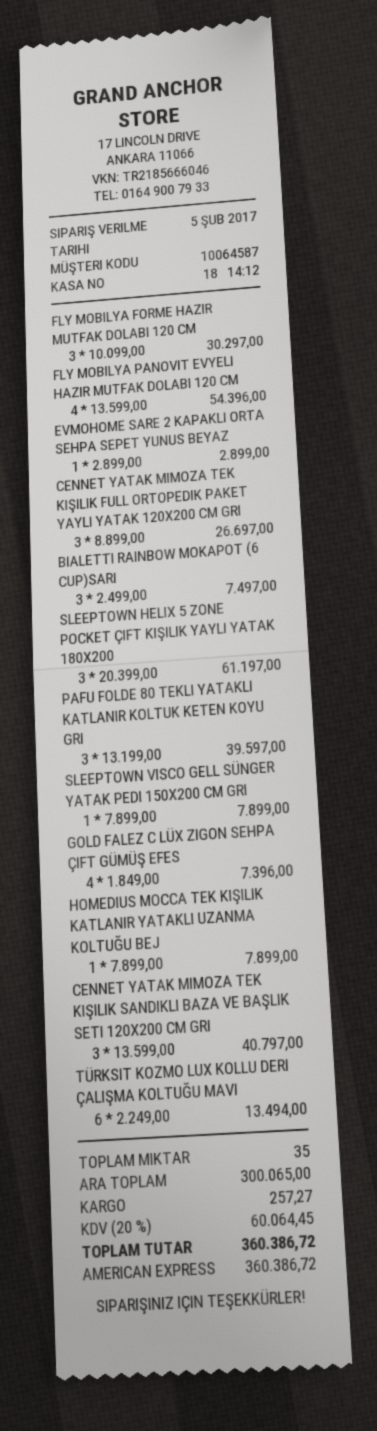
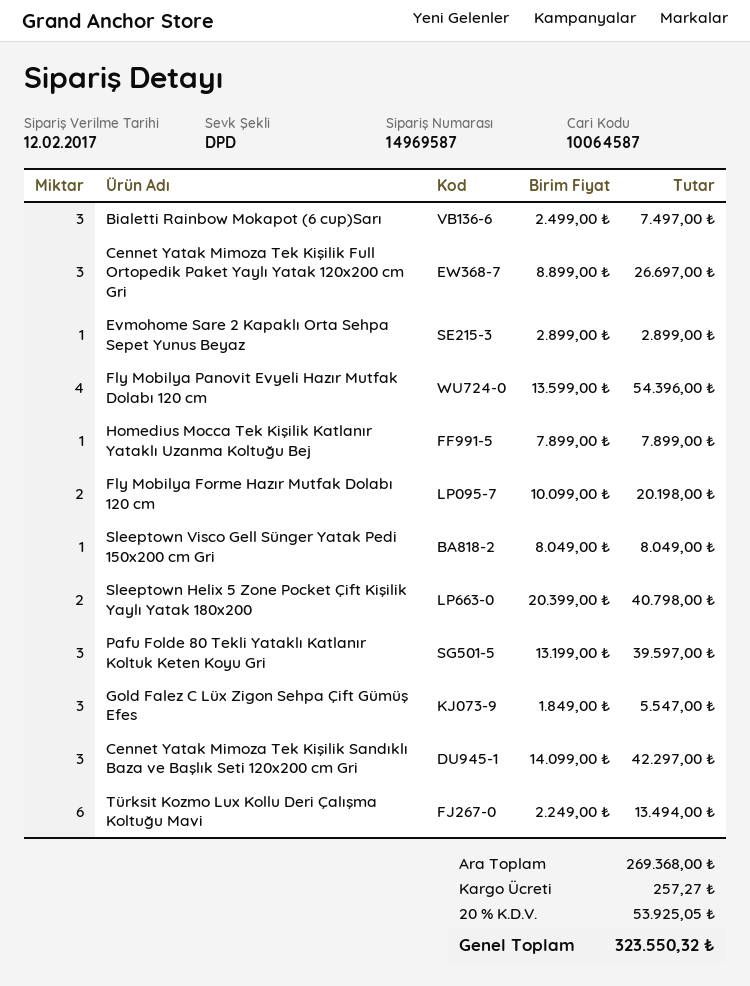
order date: 2017-02-05 -> 2017-02-12
FLY MOBILYA FORME HAZIR MUTFAK DOLABI 120 CM: 3 x 10099.00 = 30297.00 -> 2 x 10099.00 = 20198.00
SLEEPTOWN HELIX 5 ZONE POCKET ÇIFT KIŞILIK YAYLI YATAK 180X200: 3 x 20399.00 = 61197.00 -> 2 x 20399.00 = 40798.00
SLEEPTOWN VISCO GELL SÜNGER YATAK PEDI 150X200 CM GRI: 1 x 7899.00 = 7899.00 -> 1 x 8049.00 = 8049.00
GOLD FALEZ C LÜX ZIGON SEHPA ÇIFT GÜMÜŞ EFES: 4 x 1849.00 = 7396.00 -> 3 x 1849.00 = 5547.00
CENNET YATAK MIMOZA TEK KIŞILIK SANDIKLI BAZA VE BAŞLIK SETI 120X200 CM GRI: 3 x 13599.00 = 40797.00 -> 3 x 14099.00 = 42297.00
subtotal: 300065.00 -> 269368.00
tax: 20% = 60064.45 -> 20% = 53925.05
total: 360386.72 -> 323550.32

